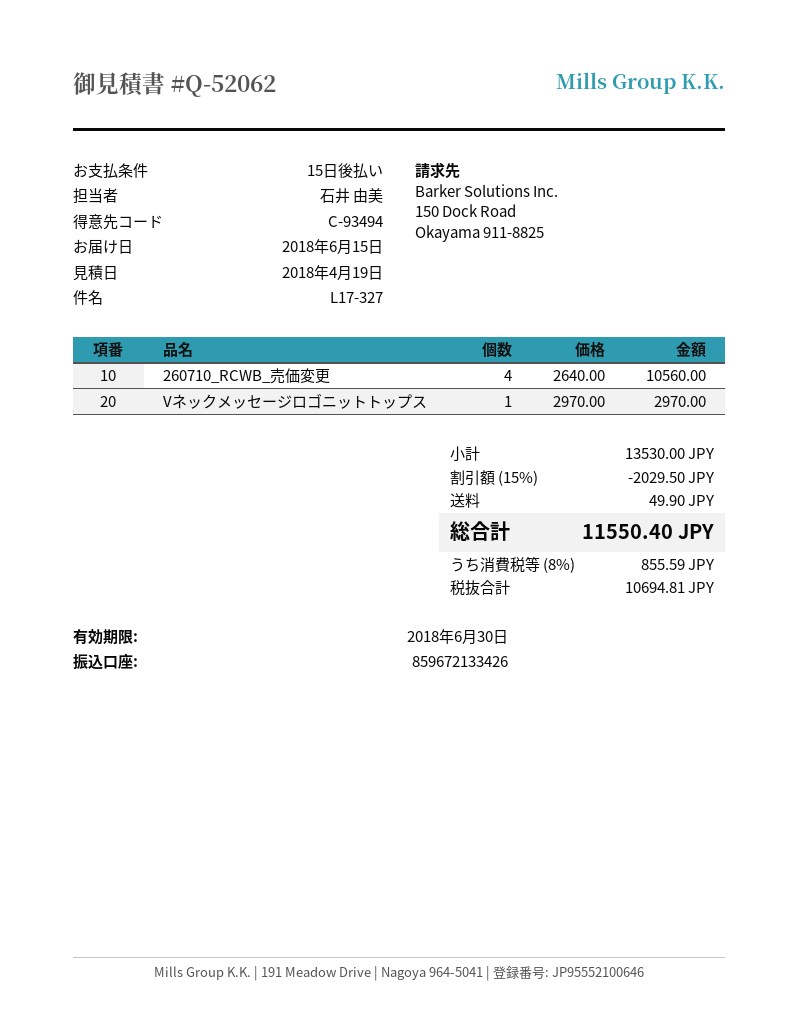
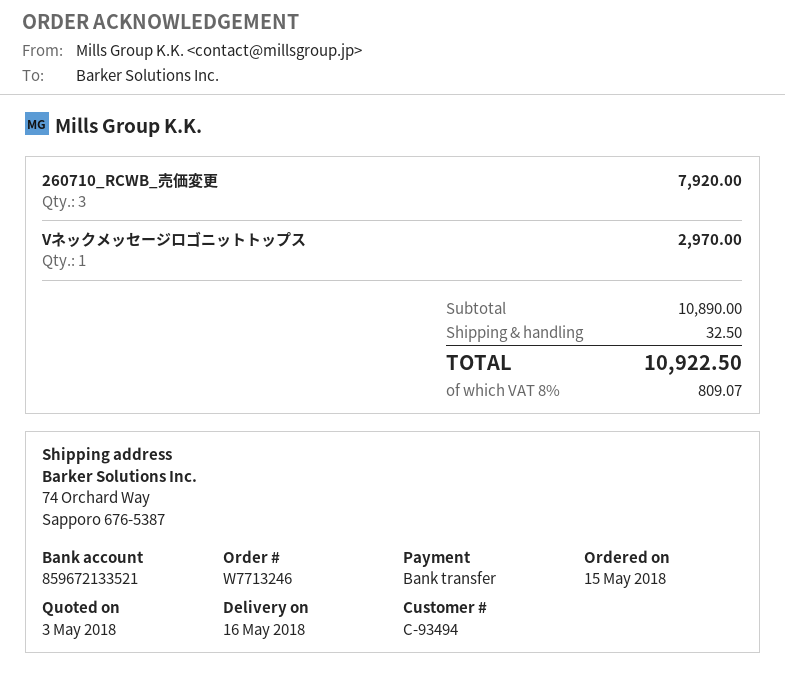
quote date: 2018-04-19 -> 2018-05-03
delivery date: 2018-06-15 -> 2018-05-16
bank account: 859672133426 -> 859672133521
260710_RCWB_売価変更: 4 for 10560.00 -> 3 for 7920.00
subtotal: 13530.00 -> 10890.00
discount: 15% = 2029.50 -> none
shipping: 49.90 -> 32.50
tax: 8% = 855.59 -> 8% = 809.07
total: 11550.40 -> 10922.50

